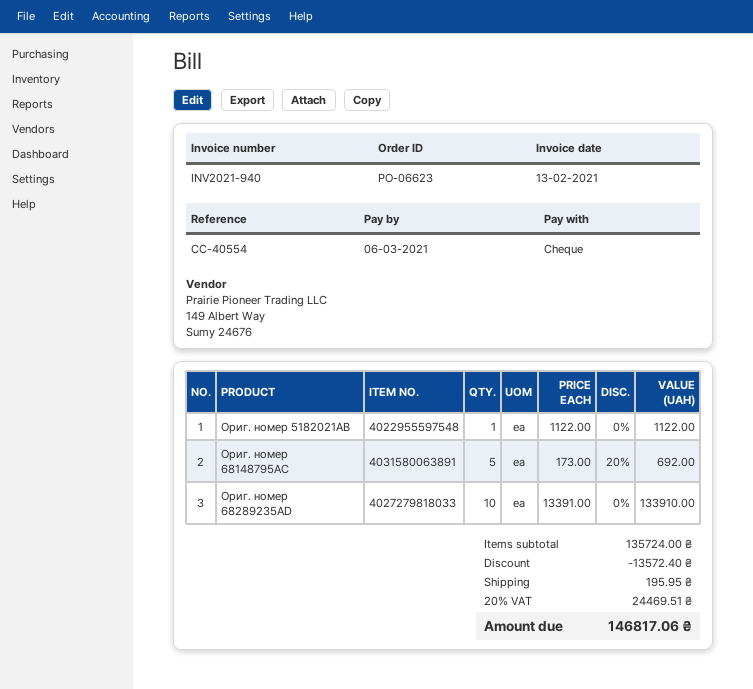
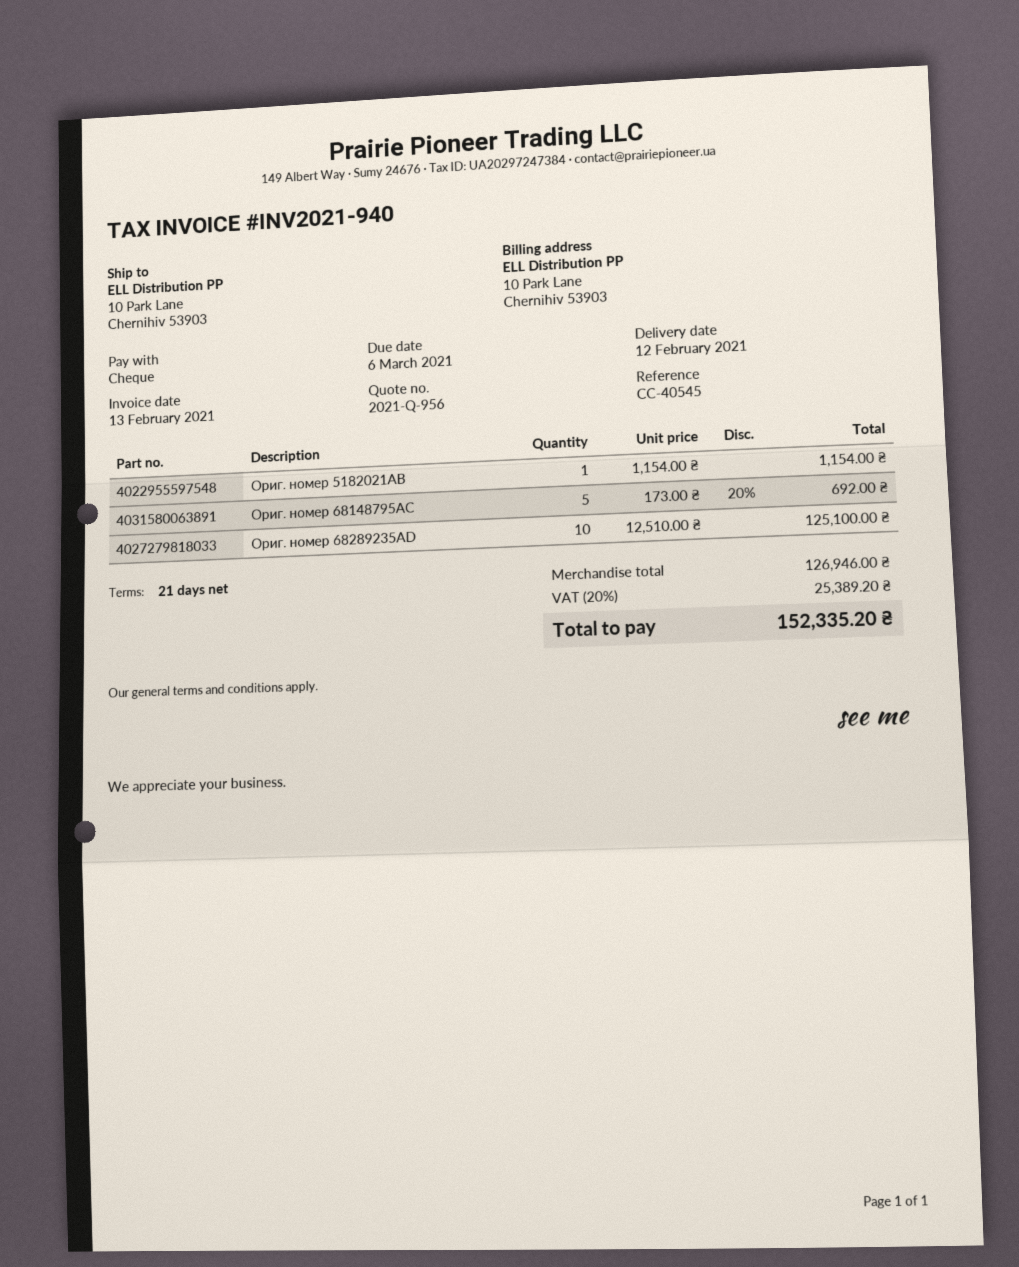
reference: CC-40554 -> CC-40545
Ориг. номер 5182021AB: 1 x 1122.00 = 1122.00 -> 1 x 1154.00 = 1154.00
Ориг. номер 68289235AD: 10 x 13391.00 = 133910.00 -> 10 x 12510.00 = 125100.00
subtotal: 135724.00 -> 126946.00
discount: 13572.40 -> none
shipping: 195.95 -> none
tax: 20% = 24469.51 -> 20% = 25389.20
total: 146817.06 -> 152335.20

